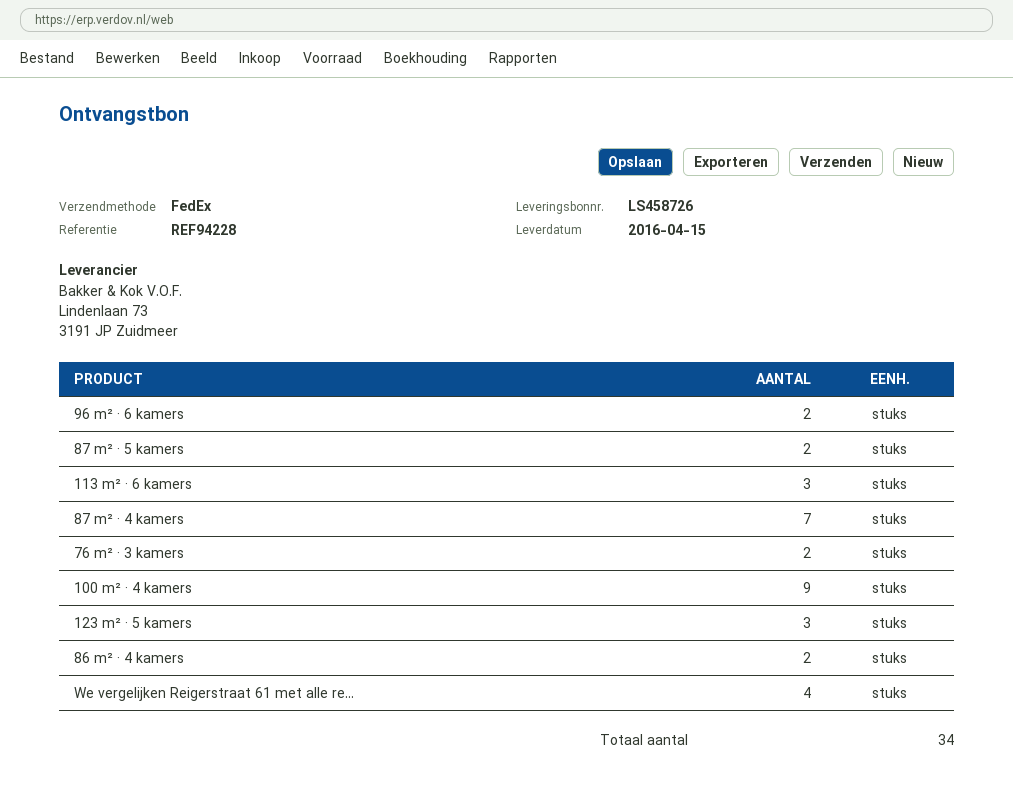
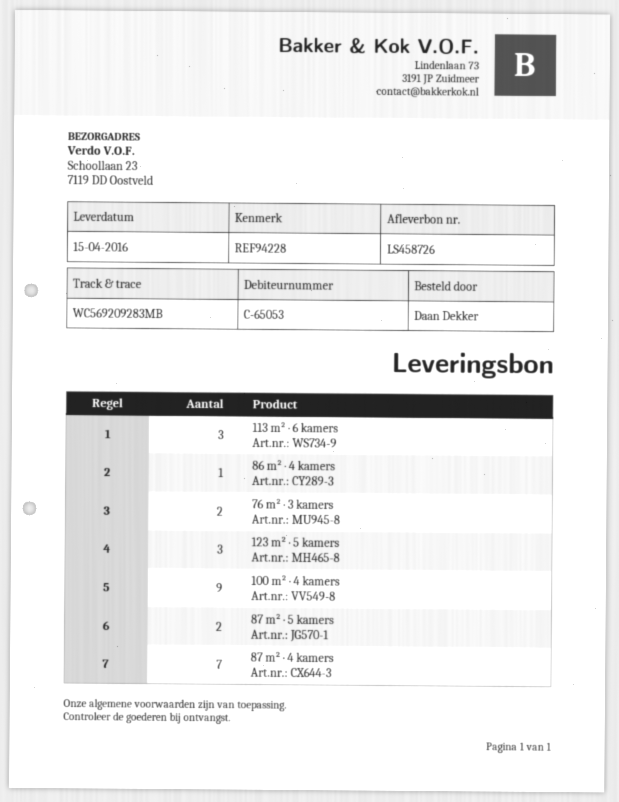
96 m² · 6 kamers: 2 -> none
86 m² · 4 kamers: 2 -> 1
We vergelijken Reigerstraat 61 met alle re...: 4 -> none

